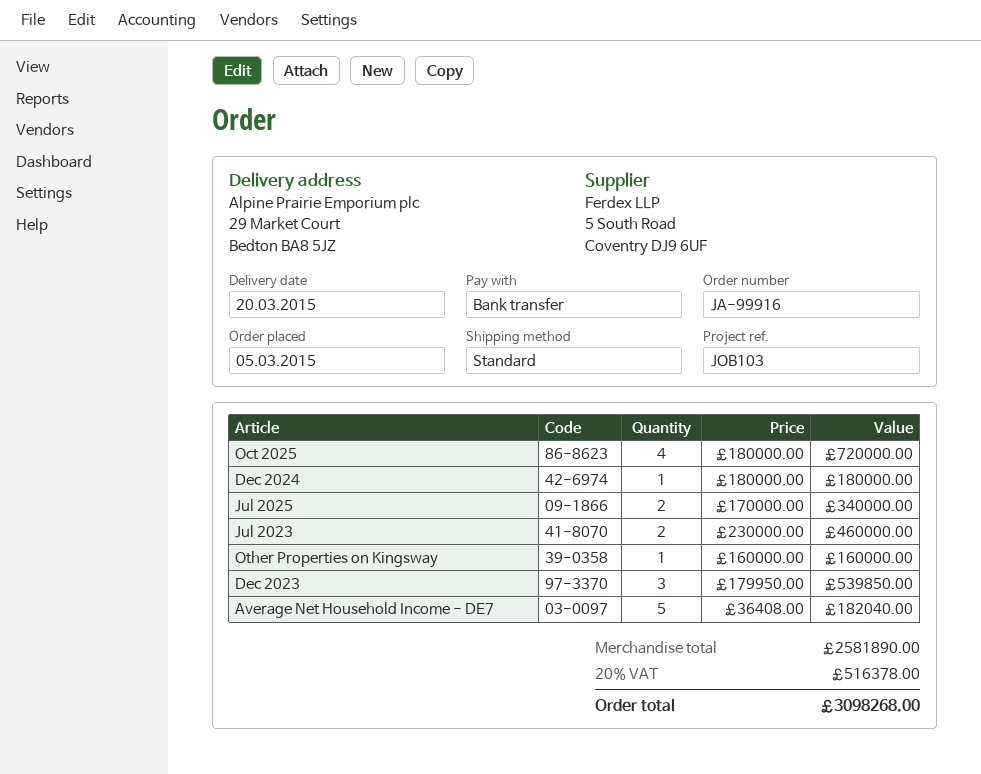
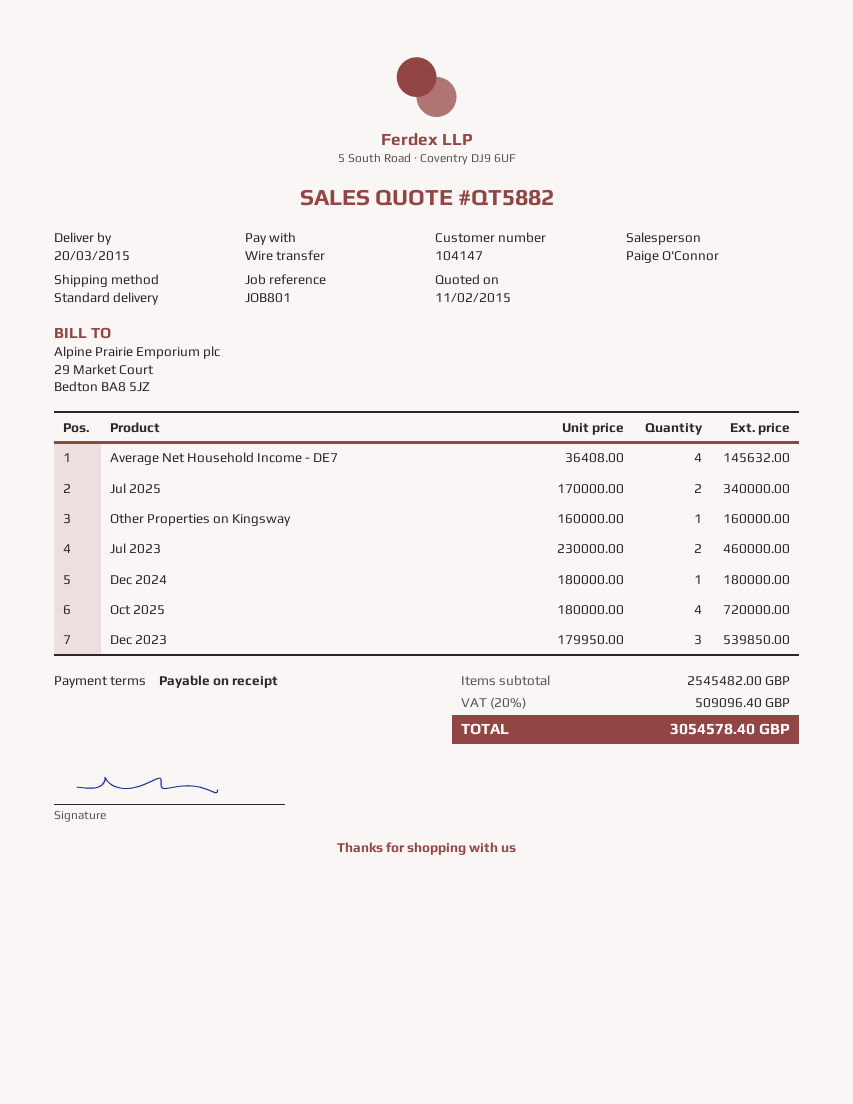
reference: JOB103 -> JOB801
Average Net Household Income - DE7: 5 x 36408.00 = 182040.00 -> 4 x 36408.00 = 145632.00
subtotal: 2581890.00 -> 2545482.00
tax: 20% = 516378.00 -> 20% = 509096.40
total: 3098268.00 -> 3054578.40

